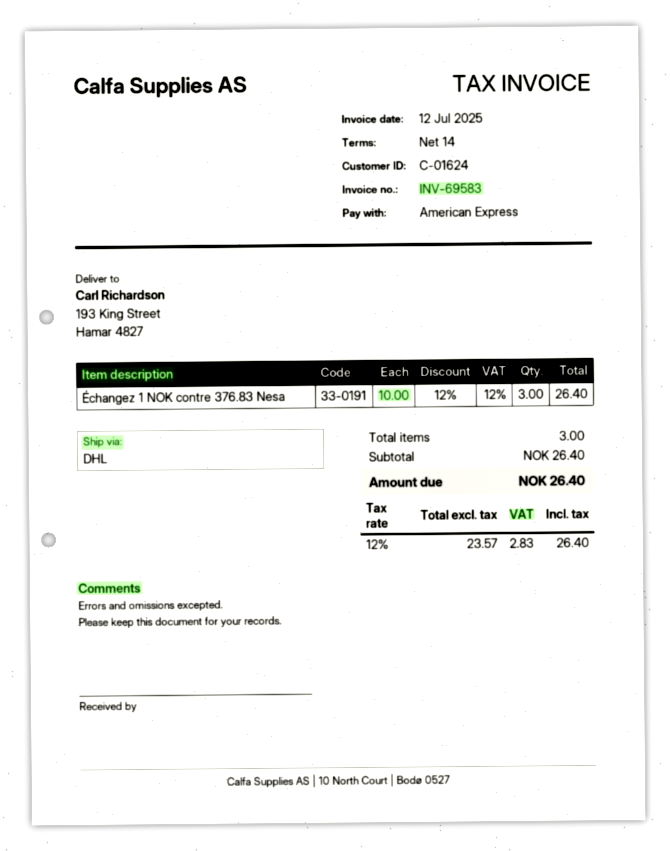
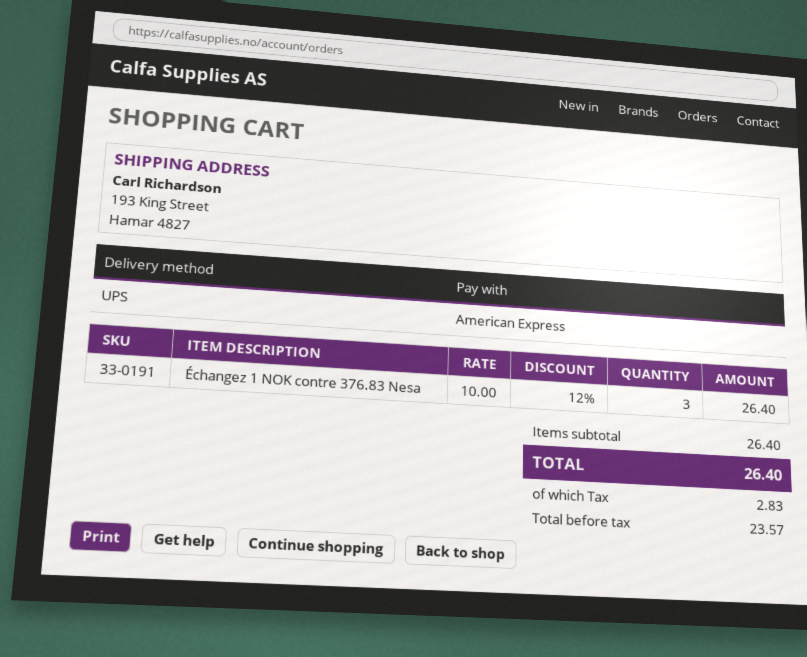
shipping method: DHL -> UPS

